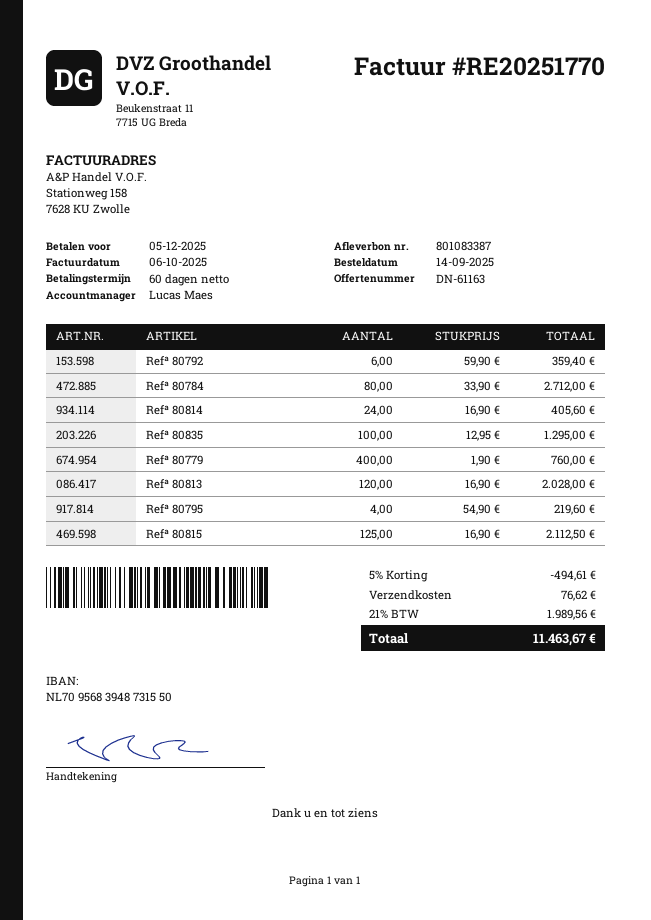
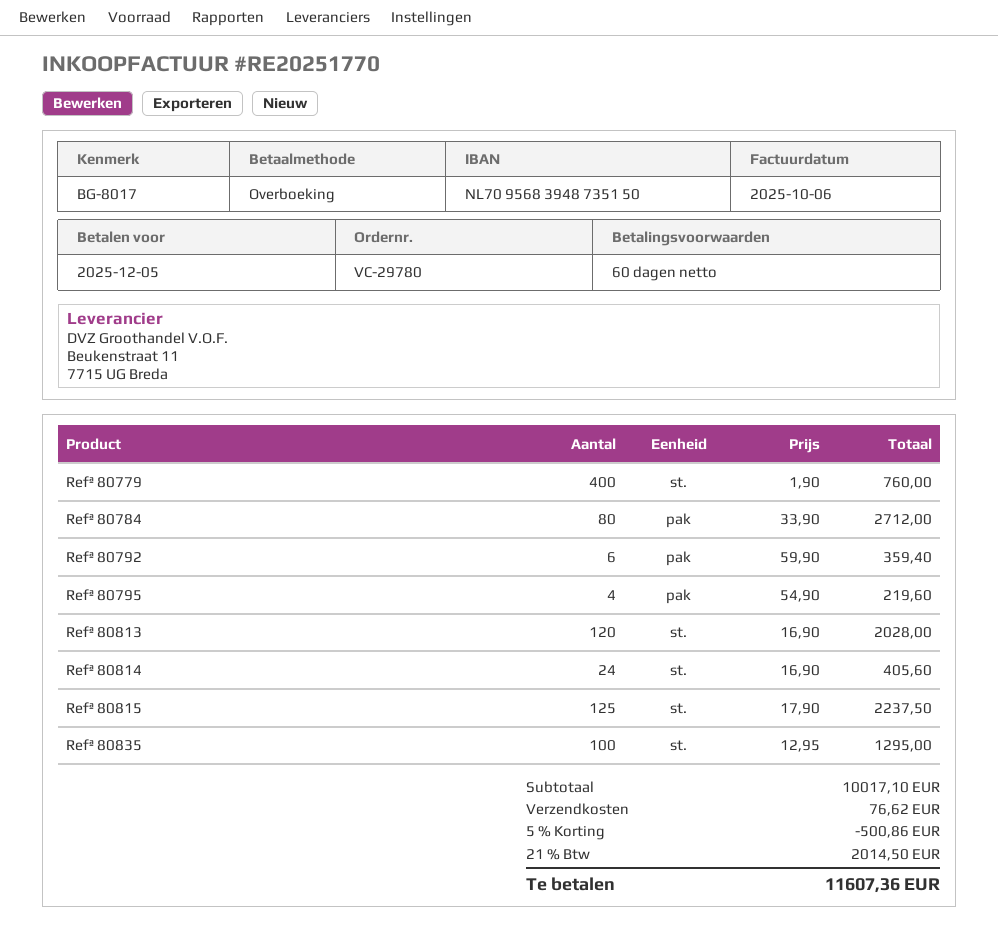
bank account: NL7095683948731550 -> NL7095683948735150
Refª 80815: 125 x 16.90 = 2112.50 -> 125 x 17.90 = 2237.50
discount: 5% = 494.61 -> 5% = 500.86
tax: 21% = 1989.56 -> 21% = 2014.50
total: 11463.67 -> 11607.36

